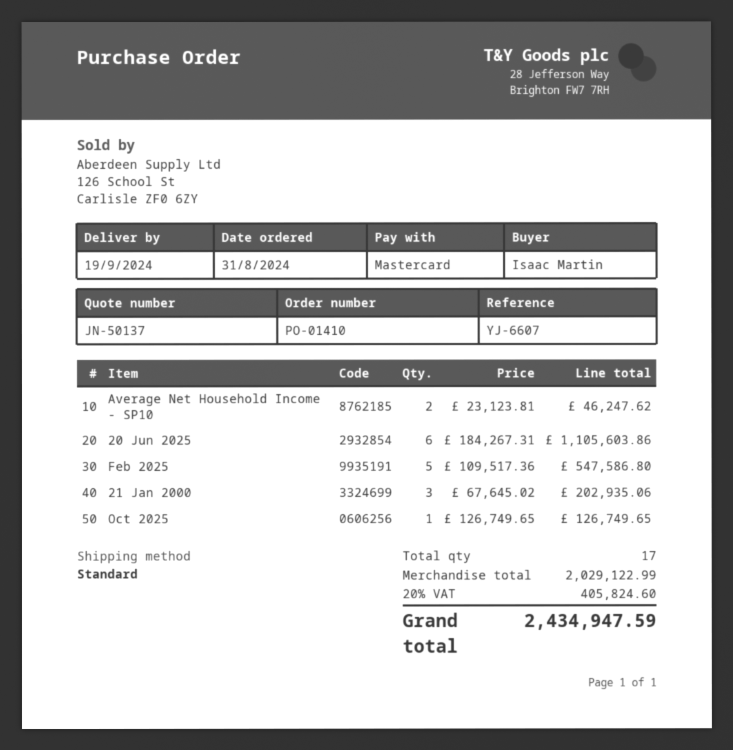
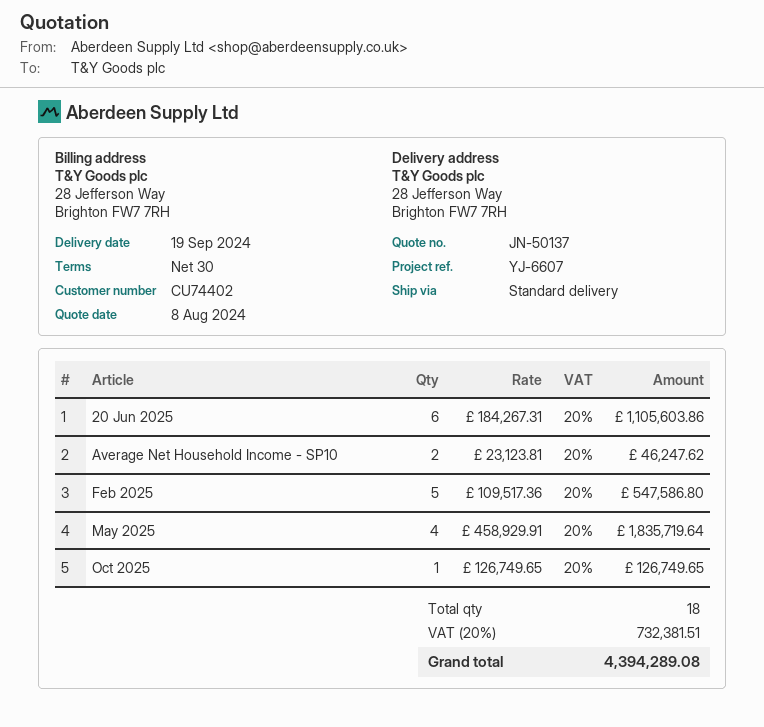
21 Jan 2000: 3 x 67645.02 = 202935.06 -> none
May 2025: none -> 4 x 458929.91 = 1835719.64
total quantity: 17 -> 18
tax: 20% = 405824.60 -> 20% = 732381.51
total: 2434947.59 -> 4394289.08

